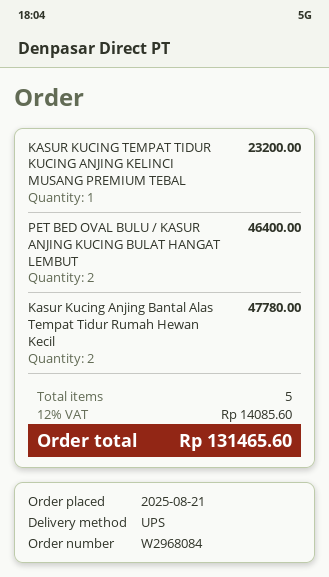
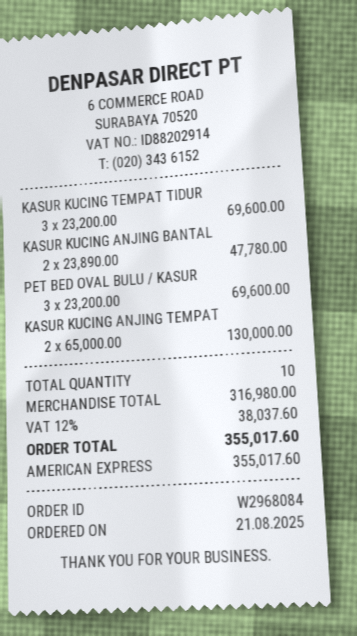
KASUR KUCING TEMPAT TIDUR KUCING ANJING KELINCI MUSANG PREMIUM TEBAL: 1 for 23200.00 -> 3 for 69600.00
PET BED OVAL BULU / KASUR ANJING KUCING BULAT HANGAT LEMBUT: 2 for 46400.00 -> 3 for 69600.00
KASUR KUCING ANJING TEMPAT: none -> 2 for 130000.00
total quantity: 5 -> 10
tax: 12% = 14085.60 -> 12% = 38037.60
total: 131465.60 -> 355017.60

